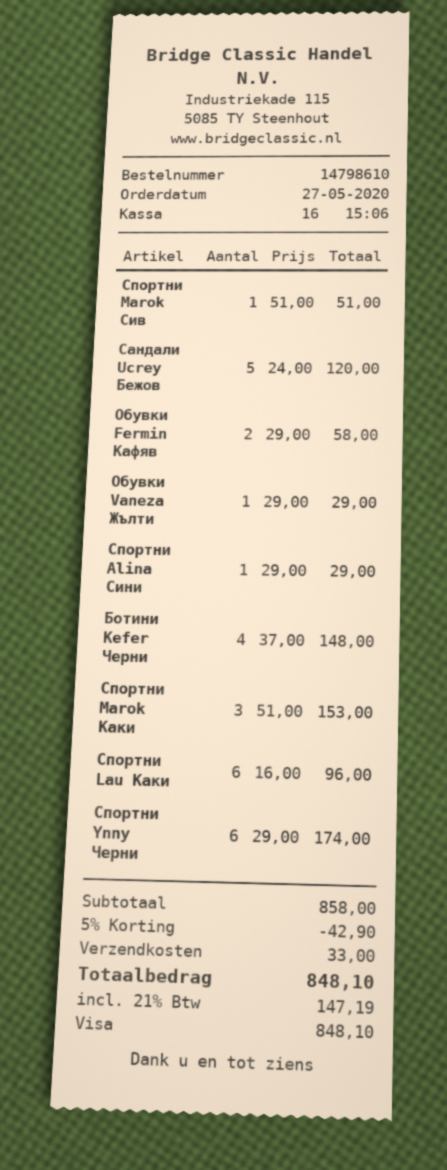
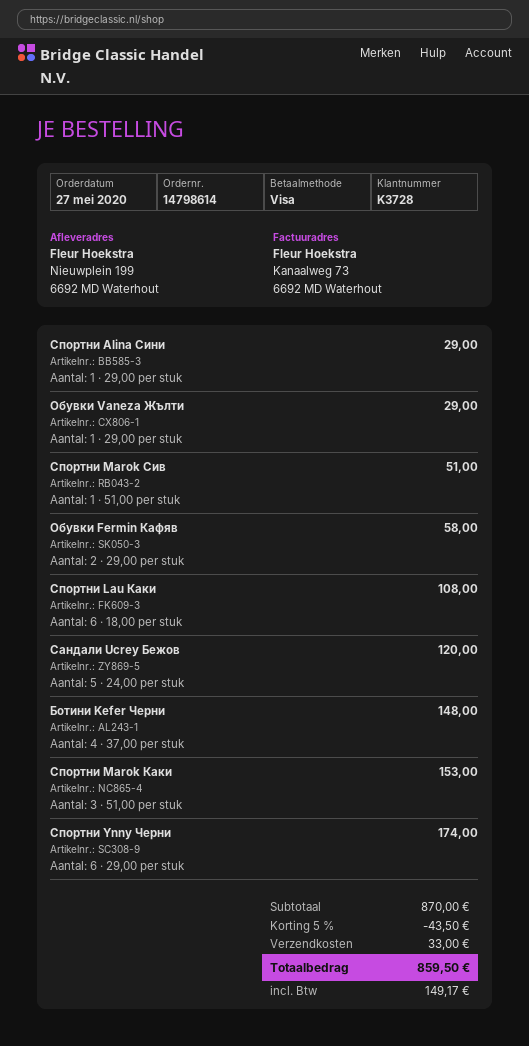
order number: 14798610 -> 14798614
Спортни Lau Каки: 6 x 16.00 = 96.00 -> 6 x 18.00 = 108.00
subtotal: 858.00 -> 870.00
discount: 5% = 42.90 -> 5% = 43.50
tax: 147.19 -> 149.17
total: 848.10 -> 859.50

